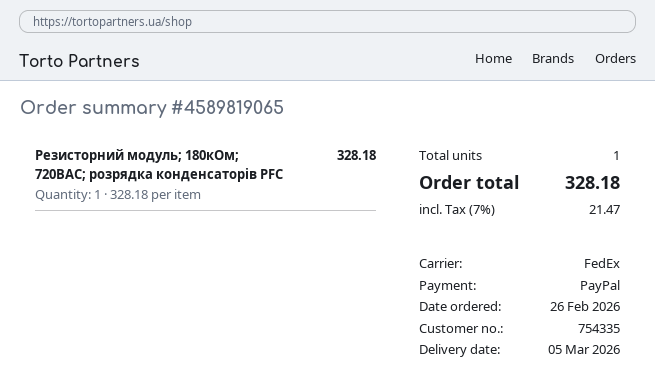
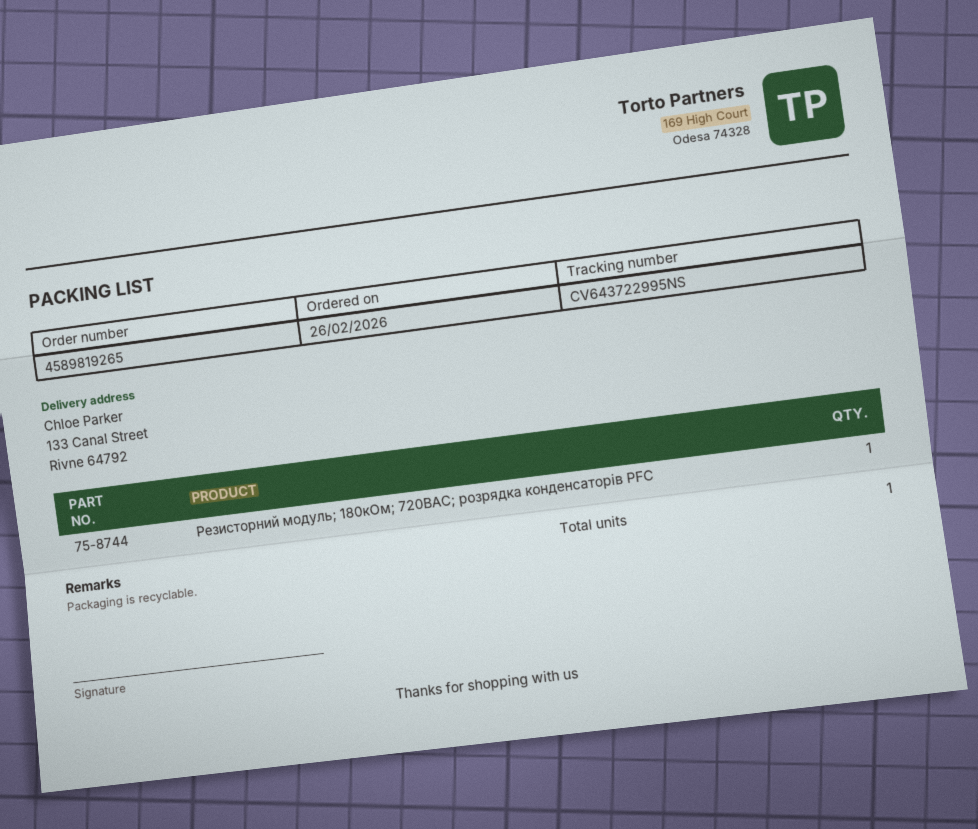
order number: 4589819065 -> 4589819265

